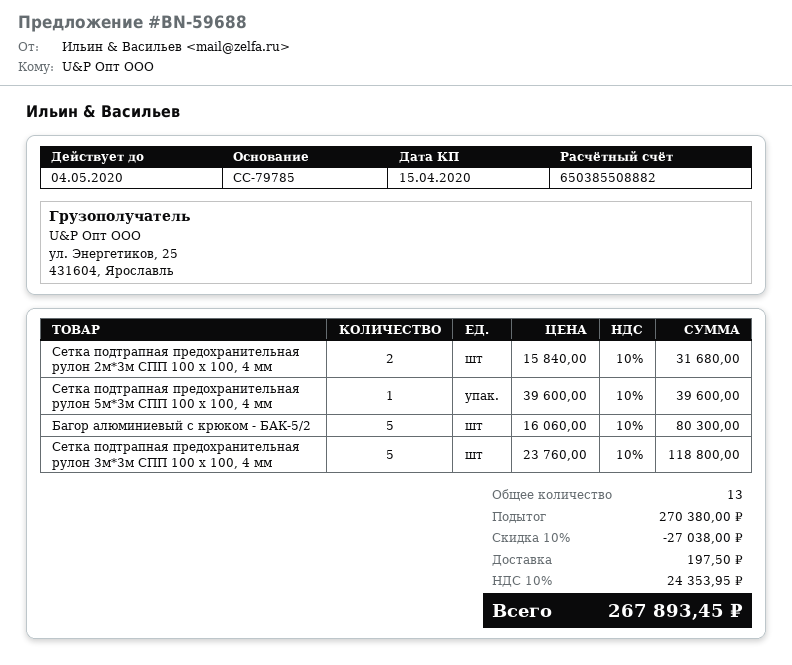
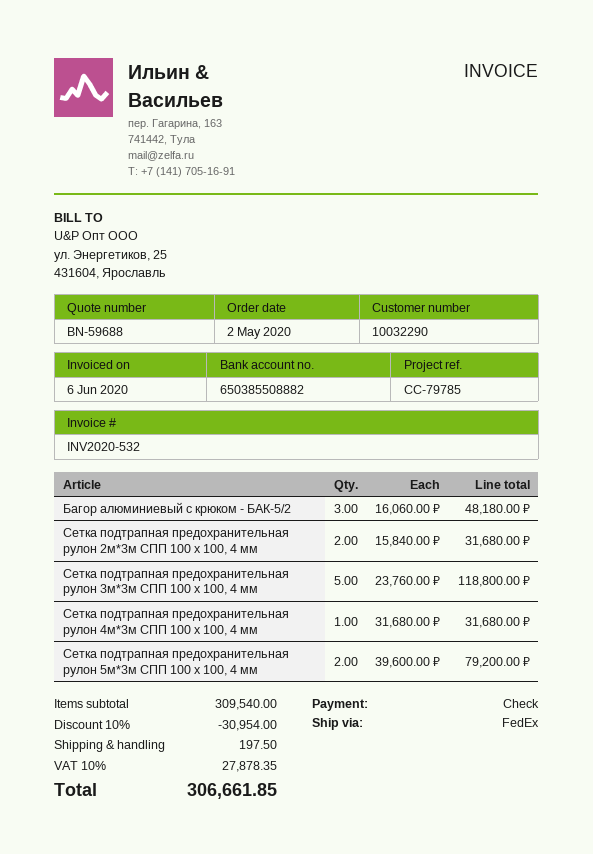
Сетка подтрапная предохранительная рулон 5м*3м СПП 100 х 100, 4 мм: 1 x 39600.00 = 39600.00 -> 2 x 39600.00 = 79200.00
Багор алюминиевый с крюком - БАК-5/2: 5 x 16060.00 = 80300.00 -> 3 x 16060.00 = 48180.00
Сетка подтрапная предохранительная рулон 4м*3м СПП 100 х 100, 4 мм: none -> 1 x 31680.00 = 31680.00
subtotal: 270380.00 -> 309540.00
discount: 10% = 27038.00 -> 10% = 30954.00
tax: 10% = 24353.95 -> 10% = 27878.35
total: 267893.45 -> 306661.85

